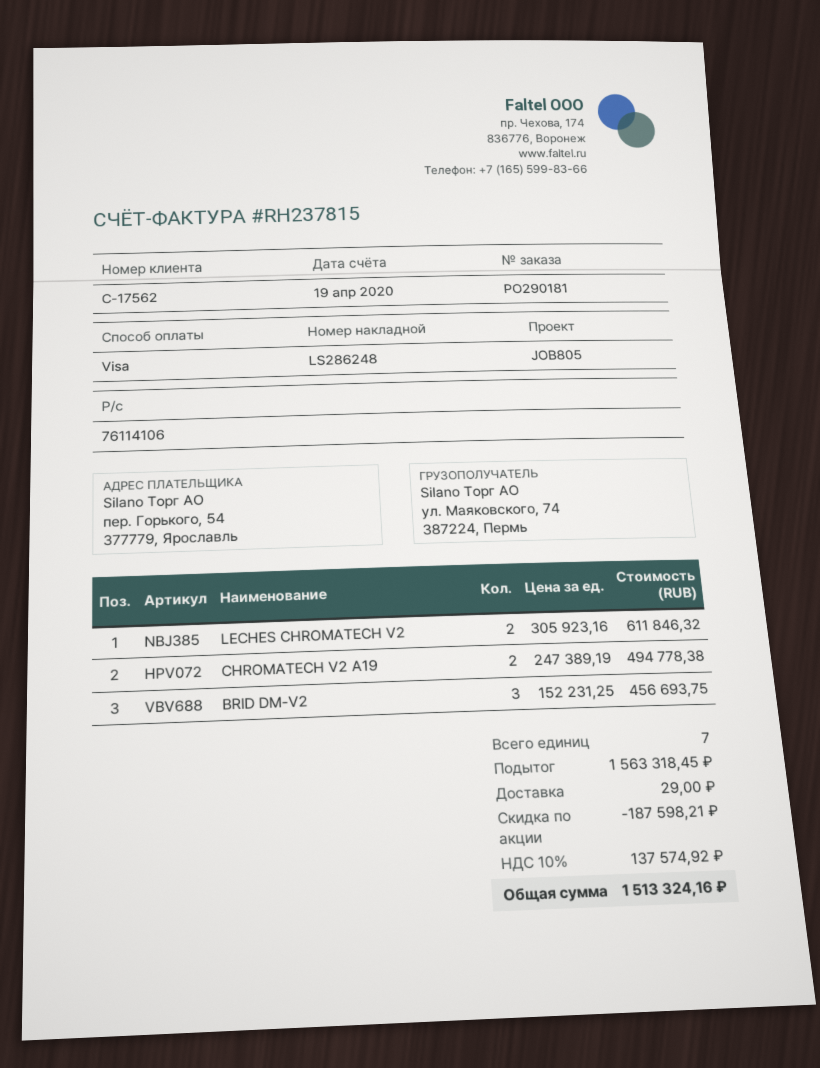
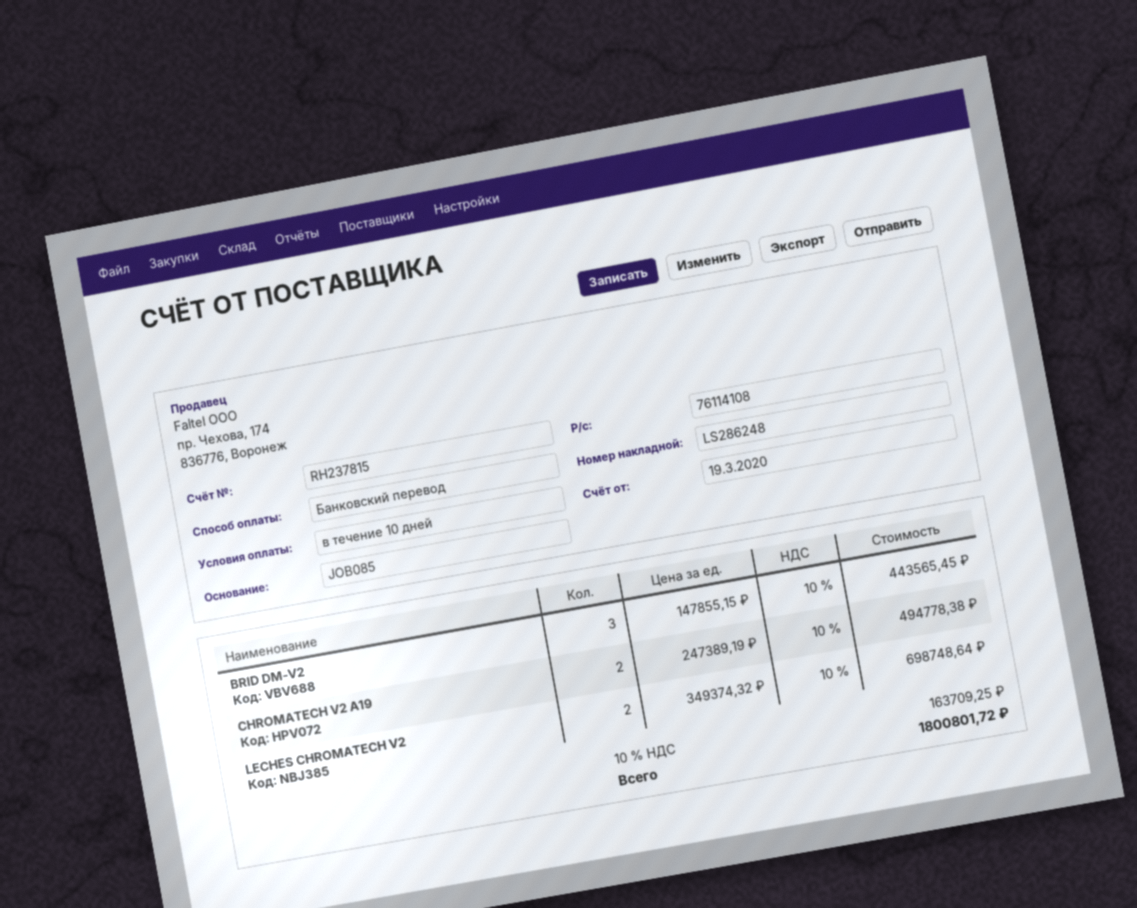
invoice date: 2020-04-19 -> 2020-03-19
reference: JOB805 -> JOB085
payment method: Visa -> bank transfer
bank account: 76114106 -> 76114108
LECHES CHROMATECH V2: 2 x 305923.16 = 611846.32 -> 2 x 349374.32 = 698748.64
BRID DM-V2: 3 x 152231.25 = 456693.75 -> 3 x 147855.15 = 443565.45
discount: 187598.21 -> none
shipping: 29.00 -> none
tax: 10% = 137574.92 -> 10% = 163709.25
total: 1513324.16 -> 1800801.72

